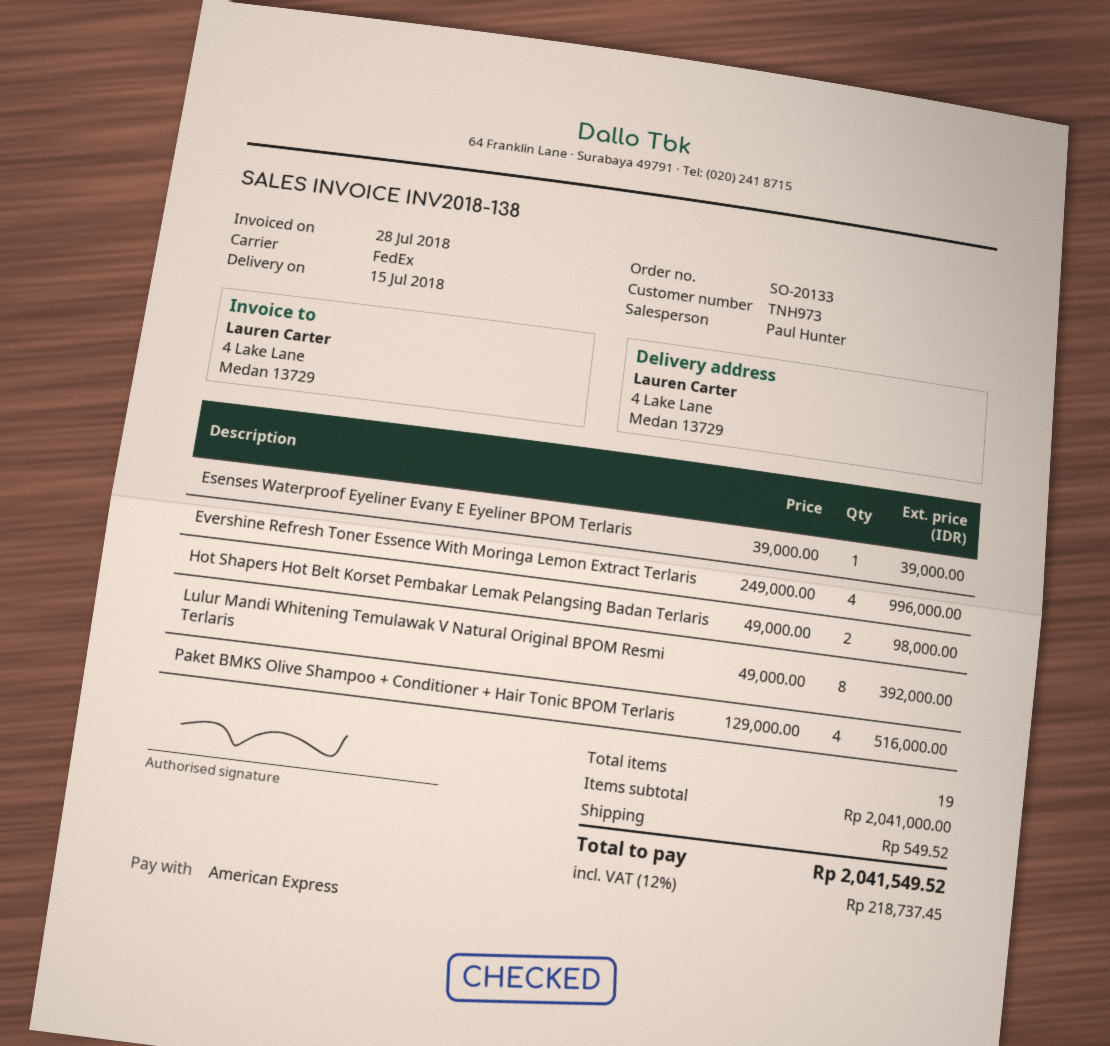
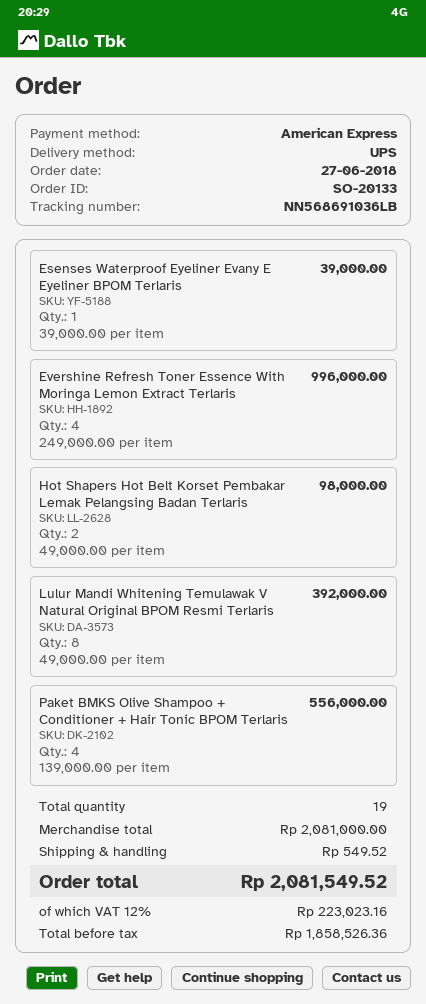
shipping method: FedEx -> UPS
Paket BMKS Olive Shampoo + Conditioner + Hair Tonic BPOM Terlaris: 4 x 129000.00 = 516000.00 -> 4 x 139000.00 = 556000.00
subtotal: 2041000.00 -> 2081000.00
tax: 12% = 218737.45 -> 12% = 223023.16
total: 2041549.52 -> 2081549.52

